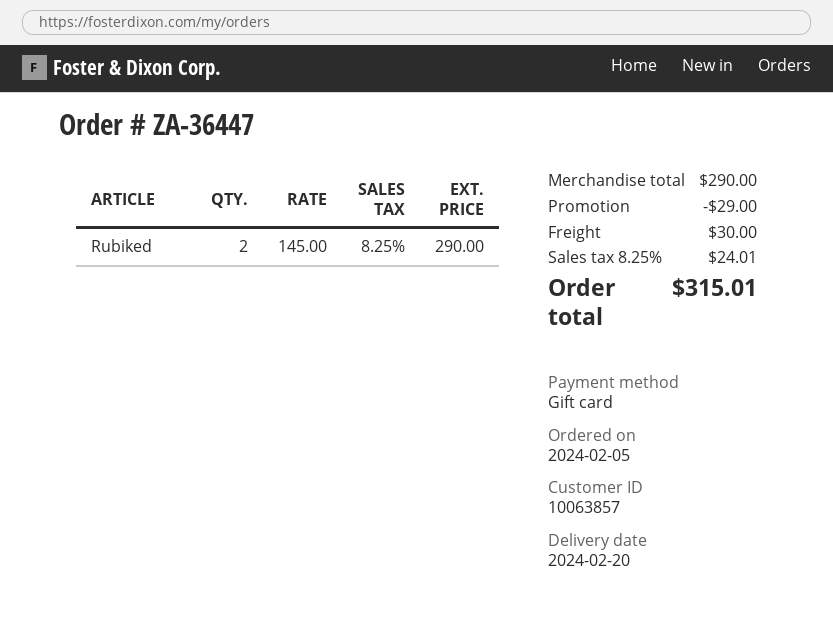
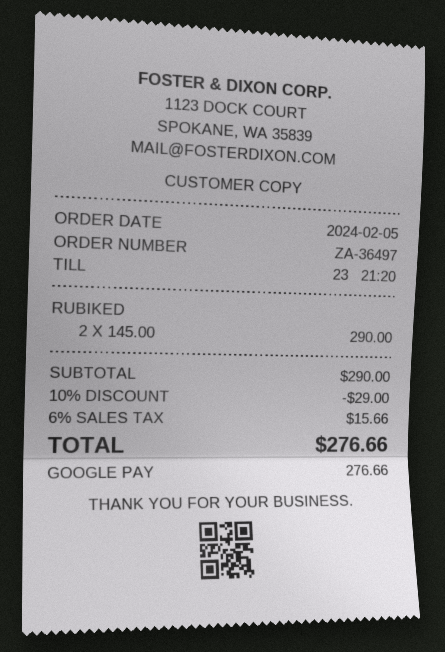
order number: ZA-36447 -> ZA-36497
payment method: gift card -> Google Pay
shipping: 30.00 -> none
tax: 8.25% = 24.01 -> 6% = 15.66
total: 315.01 -> 276.66

